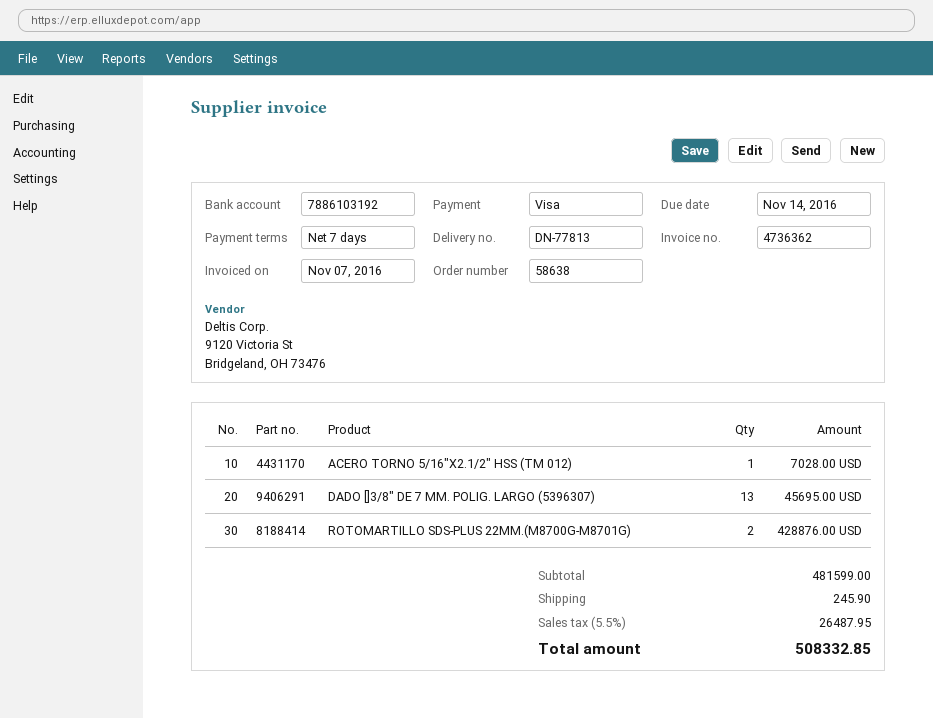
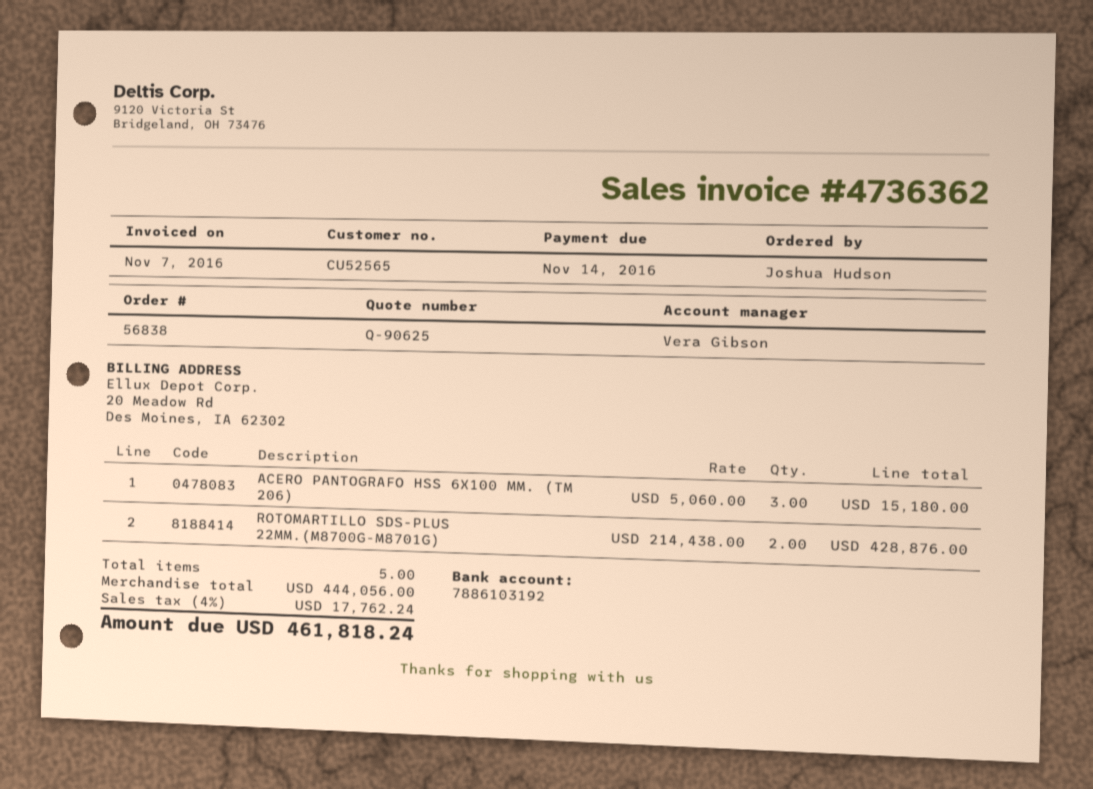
order number: 58638 -> 56838
ACERO TORNO 5/16″X2.1/2″ HSS (TM 012): 1 for 7028.00 -> none
DADO []3/8″ DE 7 MM. POLIG. LARGO (5396307): 13 for 45695.00 -> none
ACERO PANTOGRAFO HSS 6X100 MM. (TM 206): none -> 3 for 15180.00
subtotal: 481599.00 -> 444056.00
shipping: 245.90 -> none
tax: 5.5% = 26487.95 -> 4% = 17762.24
total: 508332.85 -> 461818.24

